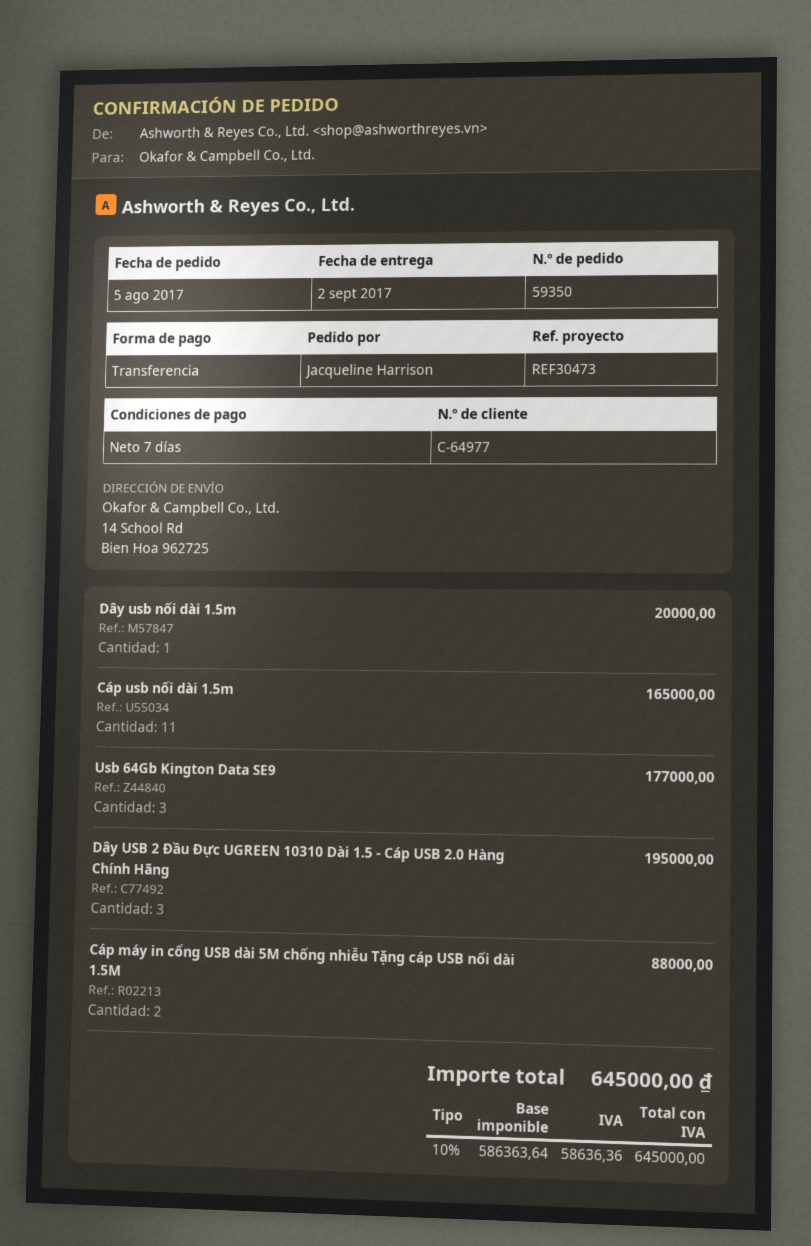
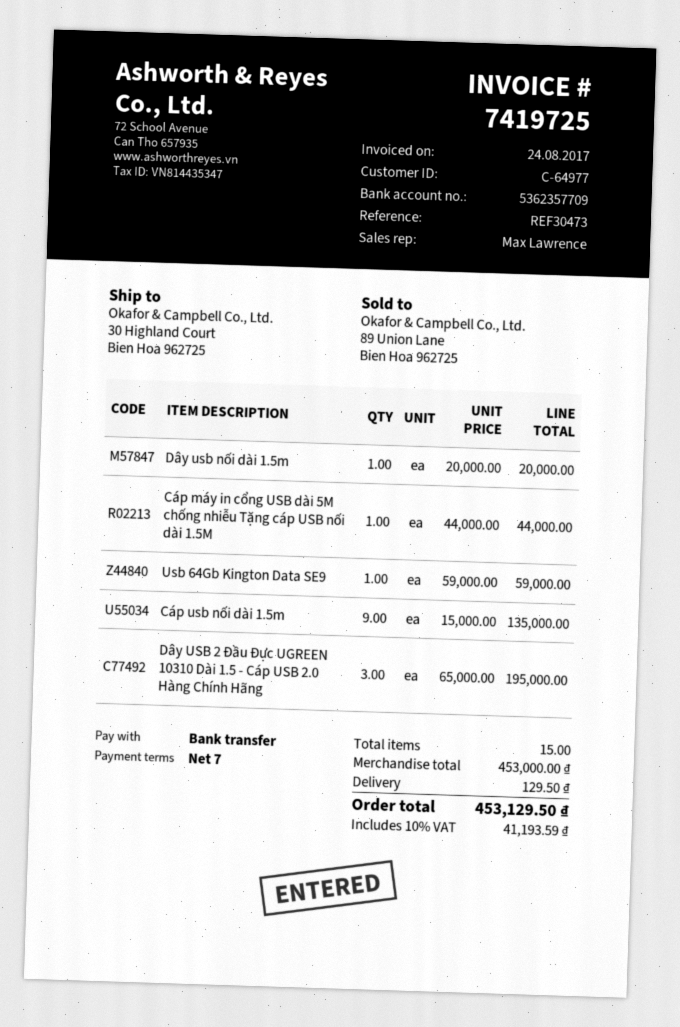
ship to: 14 School Rd, Bien Hoa 962725 -> 30 Highland Court, Bien Hoa 962725
Cáp usb nối dài 1.5m: 11 for 165000.00 -> 9 for 135000.00
Usb 64Gb Kington Data SE9: 3 for 177000.00 -> 1 for 59000.00
Cáp máy in cổng USB dài 5M chống nhiễu Tặng cáp USB nối dài 1.5M: 2 for 88000.00 -> 1 for 44000.00
shipping: none -> 129.50
tax: 10% = 58636.36 -> 10% = 41193.59
total: 645000.00 -> 453129.50

